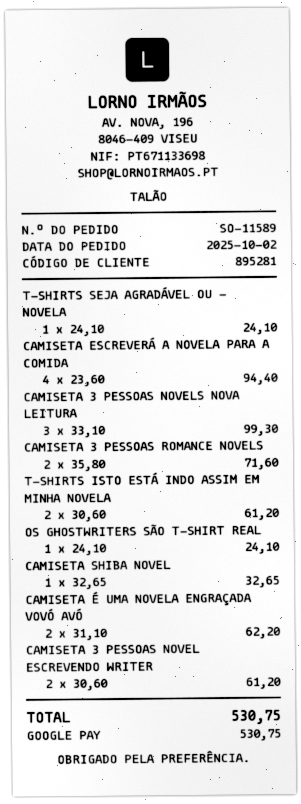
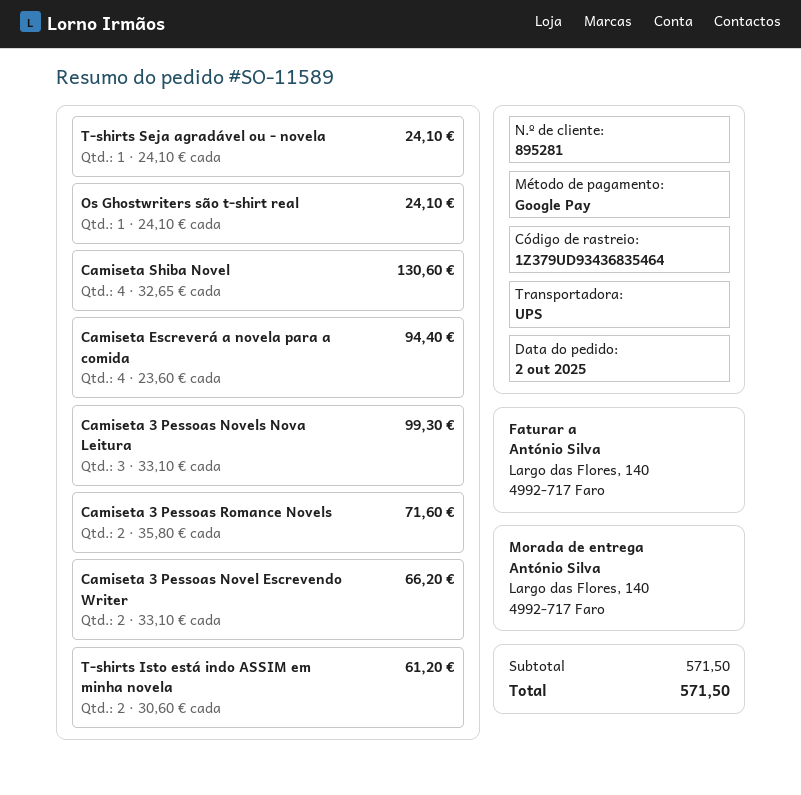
CAMISETA SHIBA NOVEL: 1 x 32.65 = 32.65 -> 4 x 32.65 = 130.60
CAMISETA É UMA NOVELA ENGRAÇADA VOVÓ AVÓ: 2 x 31.10 = 62.20 -> none
CAMISETA 3 PESSOAS NOVEL ESCREVENDO WRITER: 2 x 30.60 = 61.20 -> 2 x 33.10 = 66.20
total: 530.75 -> 571.50

